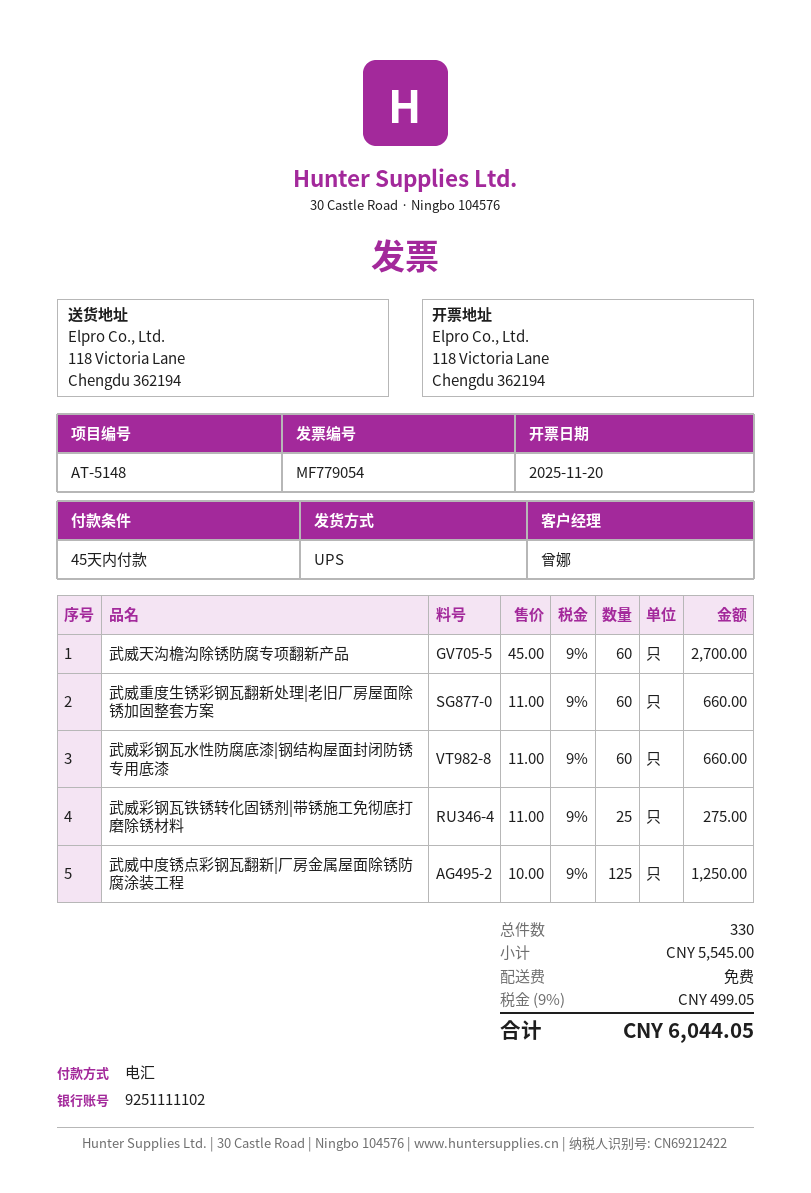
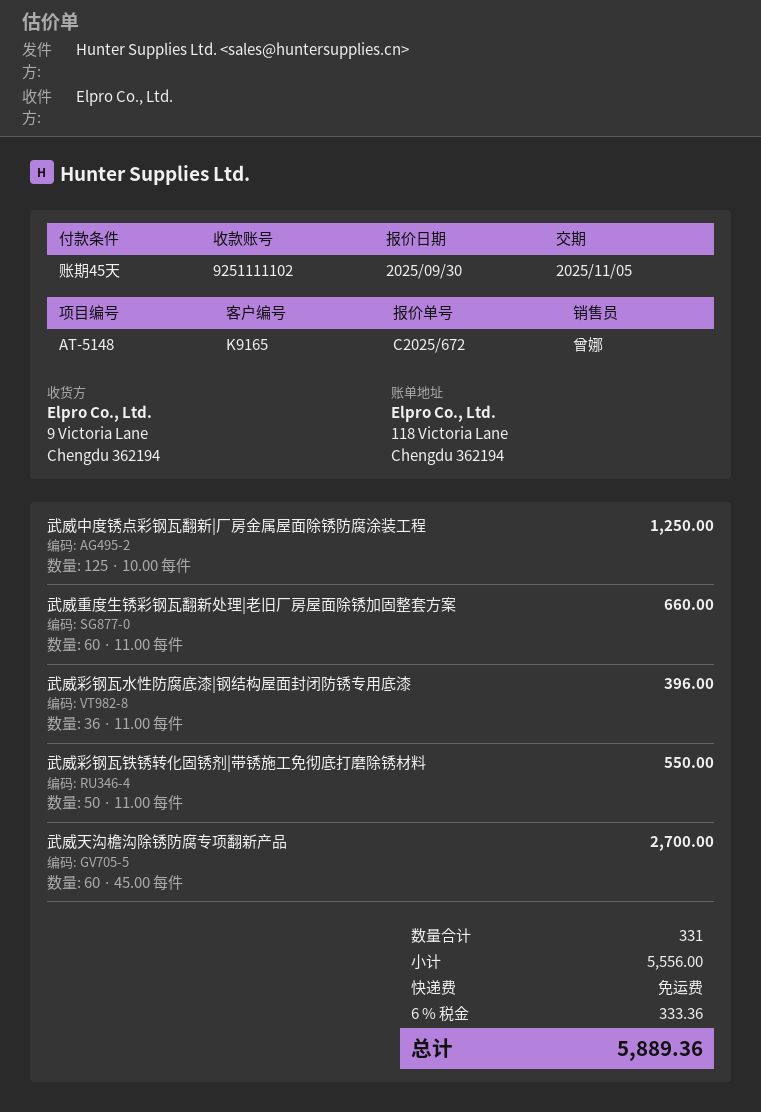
ship to: 118 Victoria Lane, Chengdu 362194 -> 9 Victoria Lane, Chengdu 362194
武威彩钢瓦水性防腐底漆|钢结构屋面封闭防锈专用底漆: 60 x 11.00 = 660.00 -> 36 x 11.00 = 396.00
武威彩钢瓦铁锈转化固锈剂|带锈施工免彻底打磨除锈材料: 25 x 11.00 = 275.00 -> 50 x 11.00 = 550.00
total quantity: 330 -> 331
subtotal: 5545.00 -> 5556.00
tax: 9% = 499.05 -> 6% = 333.36
total: 6044.05 -> 5889.36

